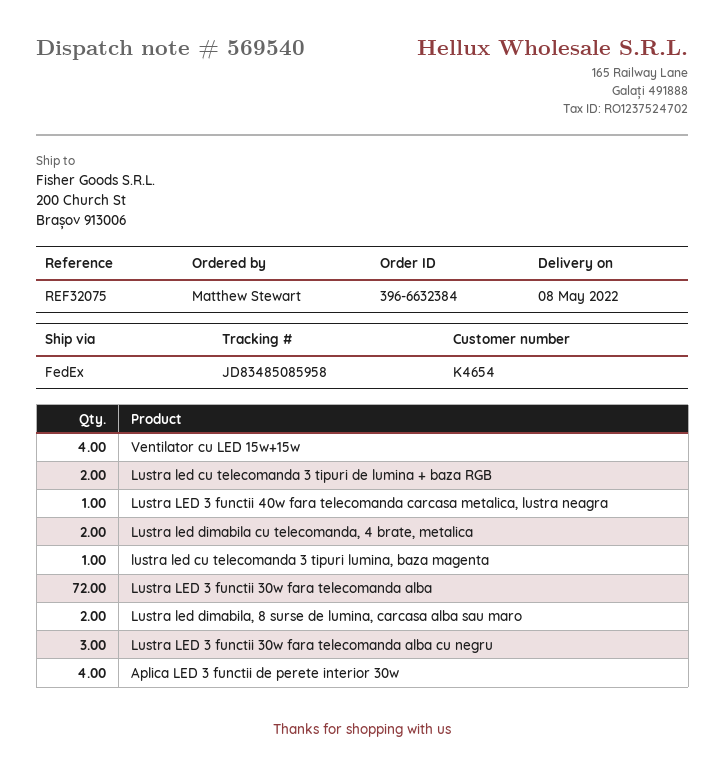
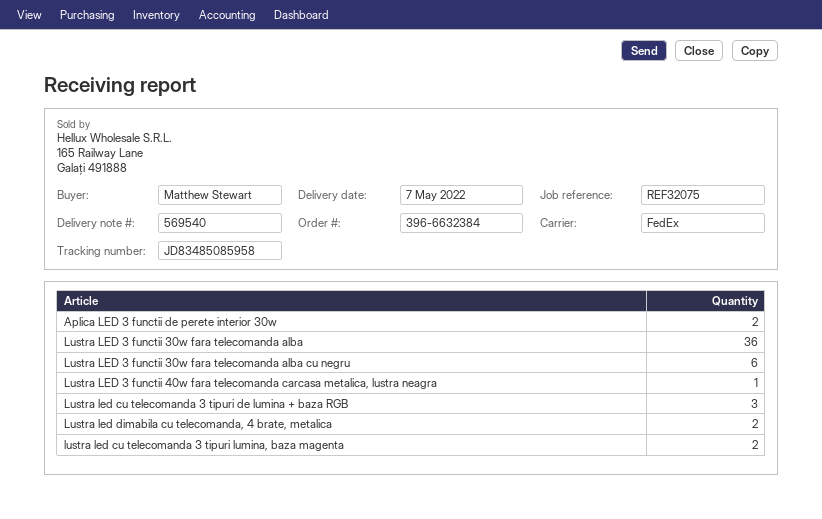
delivery date: 2022-05-08 -> 2022-05-07
Ventilator cu LED 15w+15w: 4 -> none
Lustra led cu telecomanda 3 tipuri de lumina + baza RGB: 2 -> 3
lustra led cu telecomanda 3 tipuri lumina, baza magenta: 1 -> 2
Lustra LED 3 functii 30w fara telecomanda alba: 72 -> 36
Lustra led dimabila, 8 surse de lumina, carcasa alba sau maro: 2 -> none
Lustra LED 3 functii 30w fara telecomanda alba cu negru: 3 -> 6
Aplica LED 3 functii de perete interior 30w: 4 -> 2

